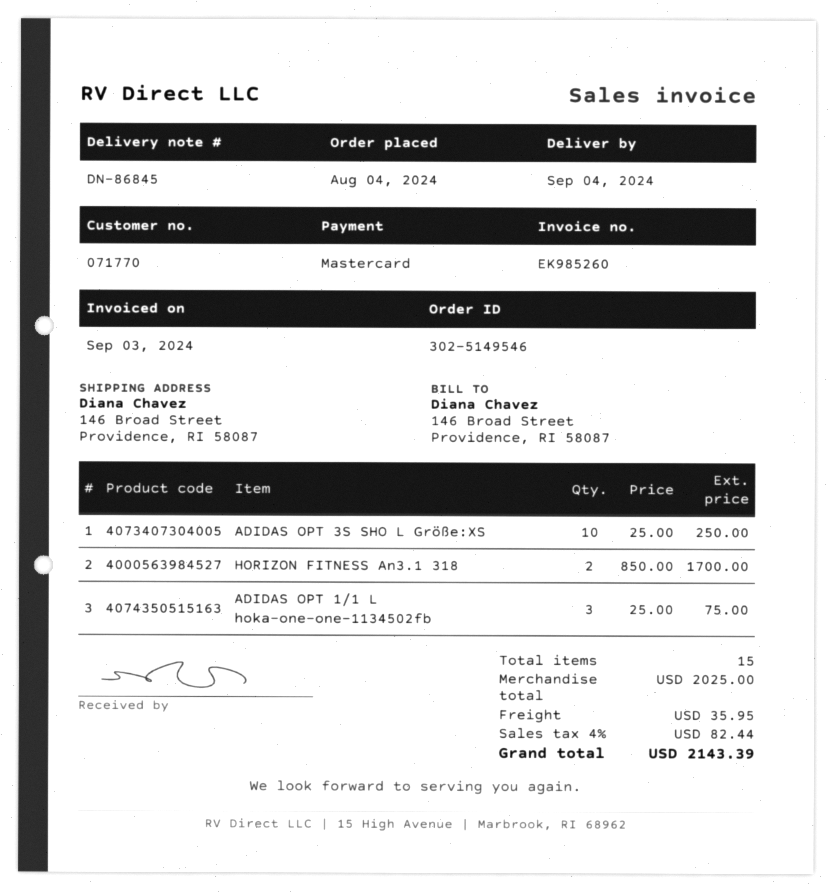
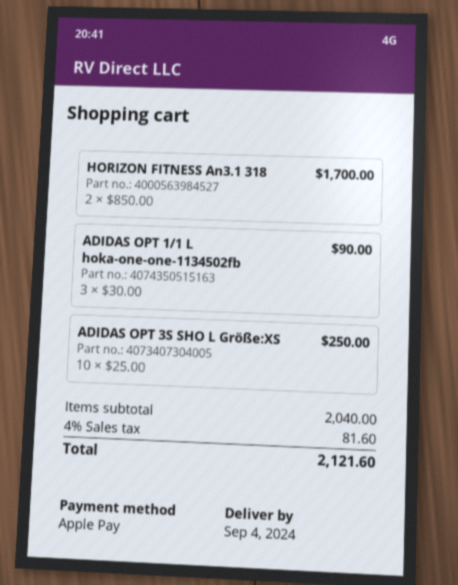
payment method: Mastercard -> Apple Pay
ADIDAS OPT 1/1 L hoka-one-one-1134502fb: 3 x 25.00 = 75.00 -> 3 x 30.00 = 90.00
subtotal: 2025.00 -> 2040.00
shipping: 35.95 -> none
tax: 4% = 82.44 -> 4% = 81.60
total: 2143.39 -> 2121.60

